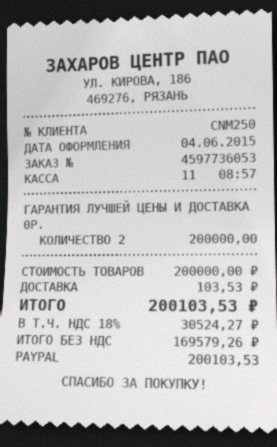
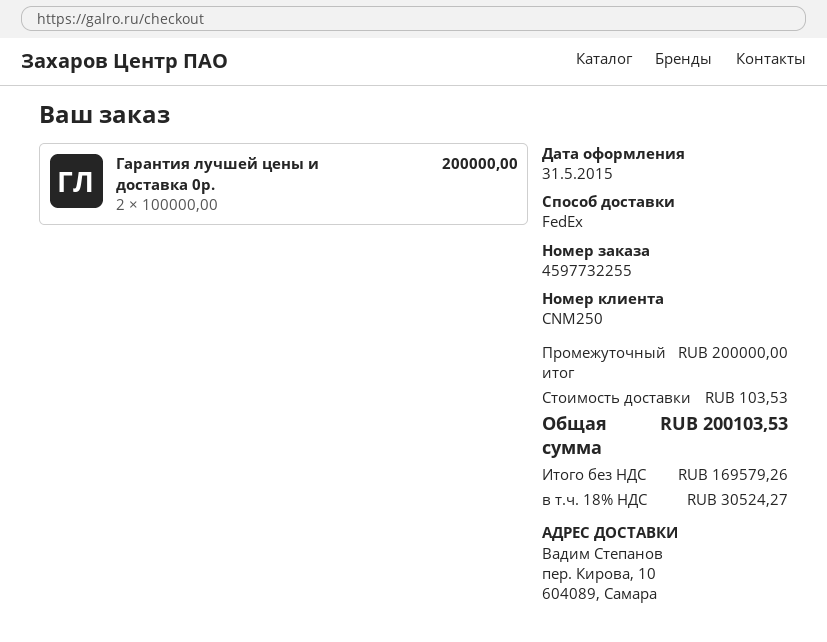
order number: 4597736053 -> 4597732255
order date: 2015-06-04 -> 2015-05-31

